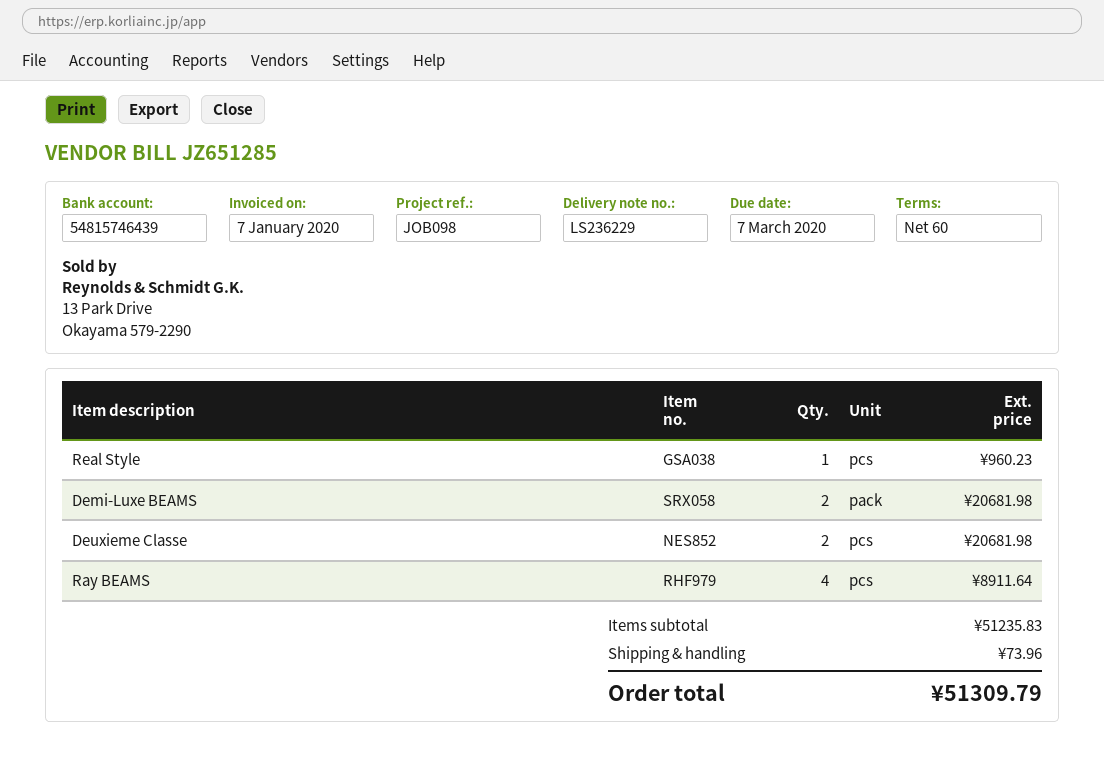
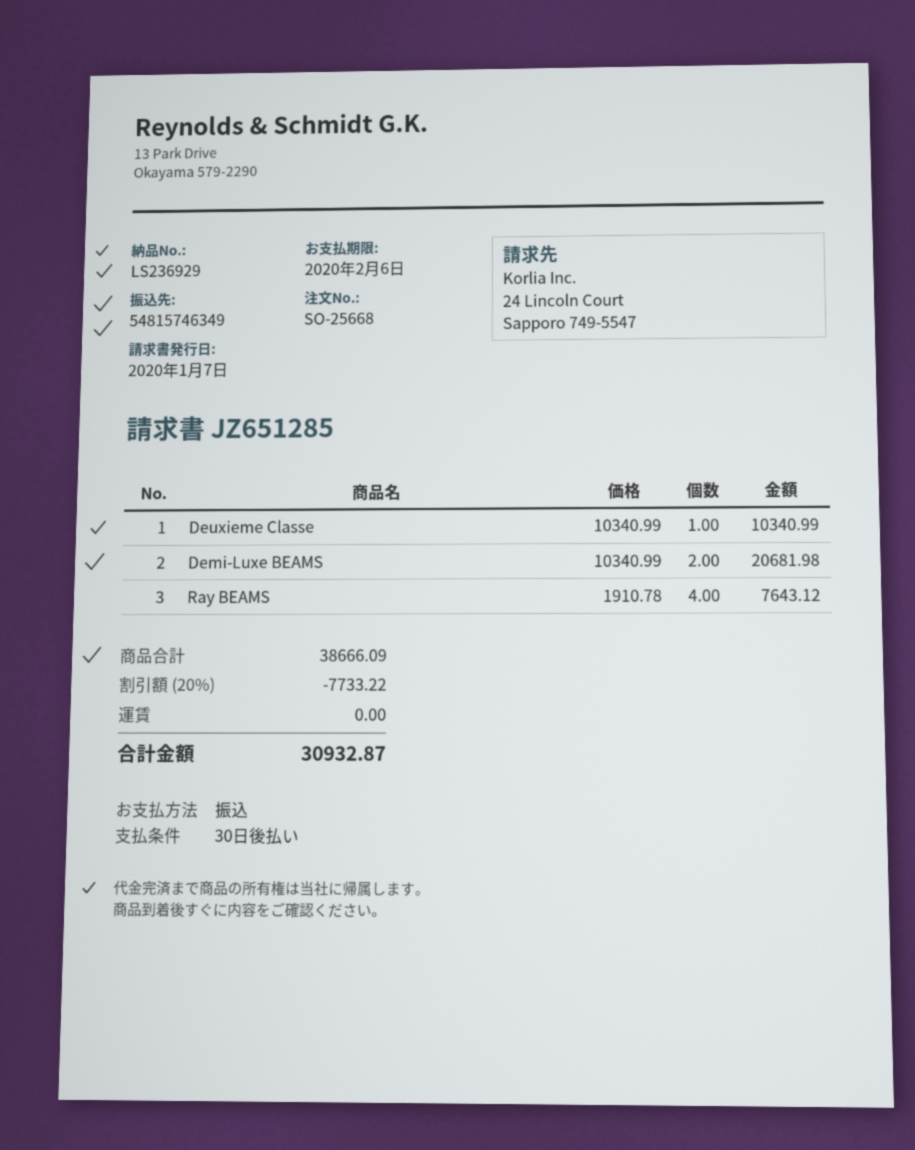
delivery note number: LS236229 -> LS236929
payment terms: 60 days -> 30 days
due date: 2020-03-07 -> 2020-02-06
bank account: 54815746439 -> 54815746349
Real Style: 1 for 960.23 -> none
Deuxieme Classe: 2 for 20681.98 -> 1 for 10340.99
Ray BEAMS: 4 for 8911.64 -> 4 for 7643.12
subtotal: 51235.83 -> 38666.09
discount: none -> 20% = 7733.22
shipping: 73.96 -> 0.00
total: 51309.79 -> 30932.87

